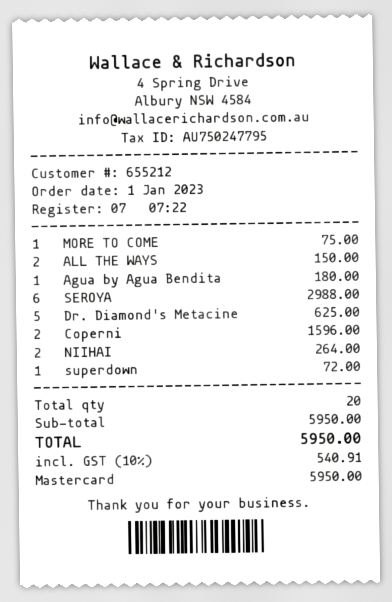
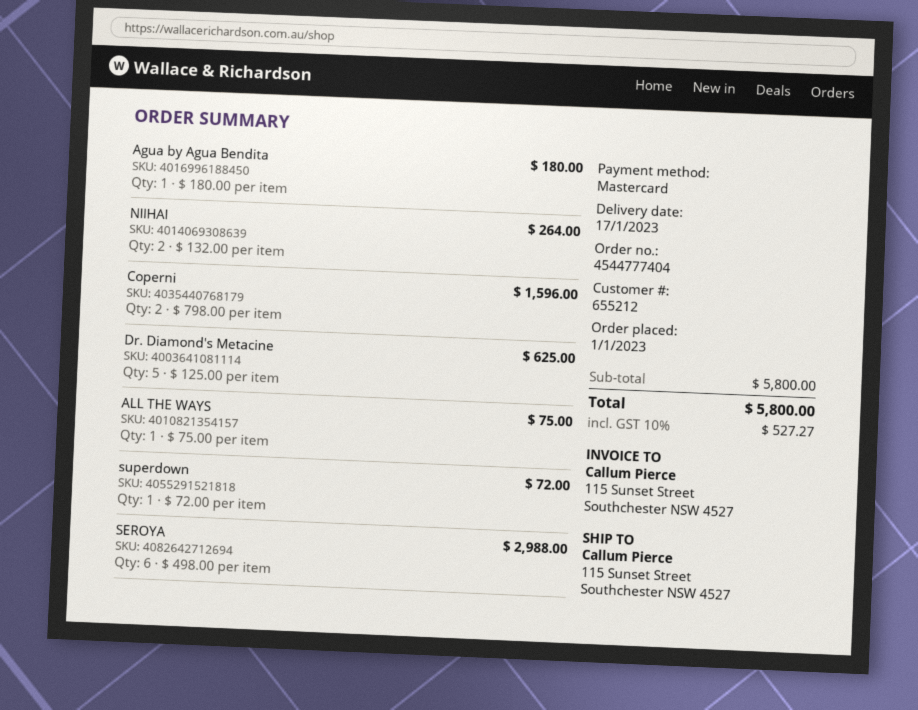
MORE TO COME: 1 for 75.00 -> none
ALL THE WAYS: 2 for 150.00 -> 1 for 75.00
subtotal: 5950.00 -> 5800.00
tax: 10% = 540.91 -> 10% = 527.27
total: 5950.00 -> 5800.00

